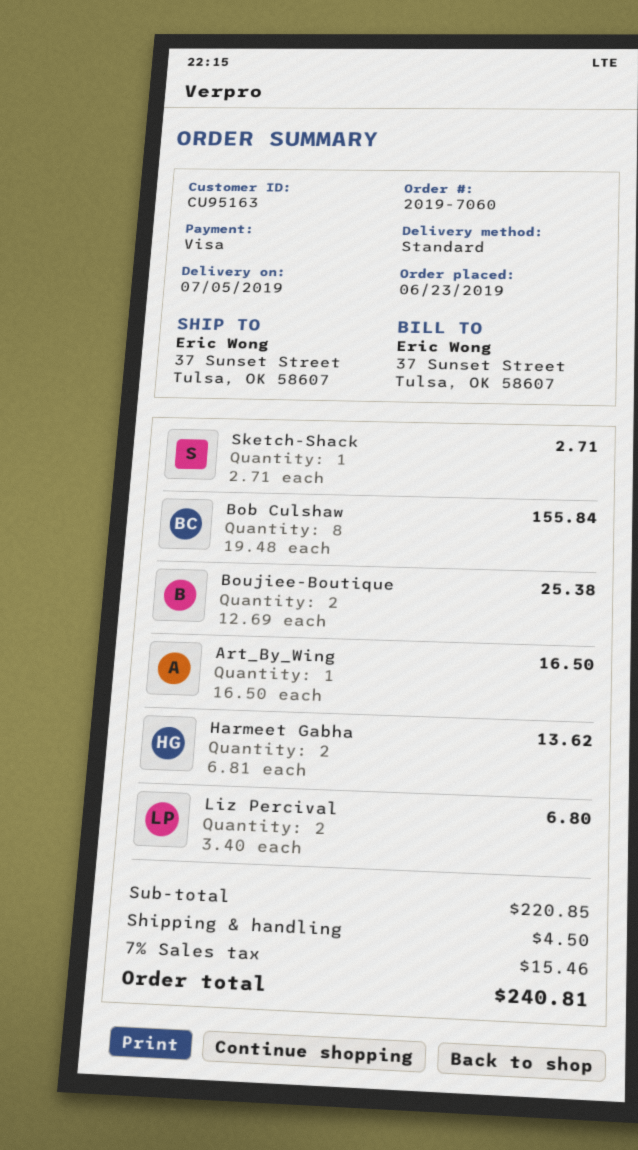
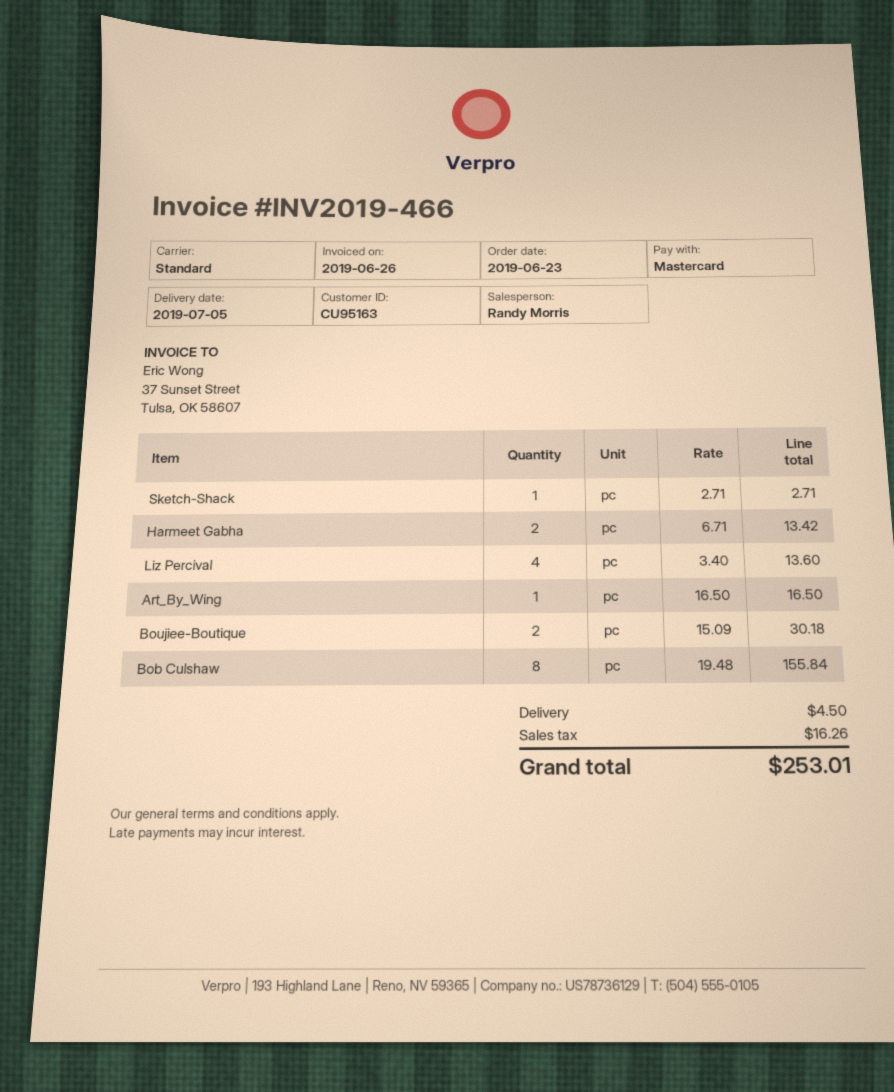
payment method: Visa -> Mastercard
Boujiee-Boutique: 2 x 12.69 = 25.38 -> 2 x 15.09 = 30.18
Harmeet Gabha: 2 x 6.81 = 13.62 -> 2 x 6.71 = 13.42
Liz Percival: 2 x 3.40 = 6.80 -> 4 x 3.40 = 13.60
tax: 15.46 -> 16.26
total: 240.81 -> 253.01

